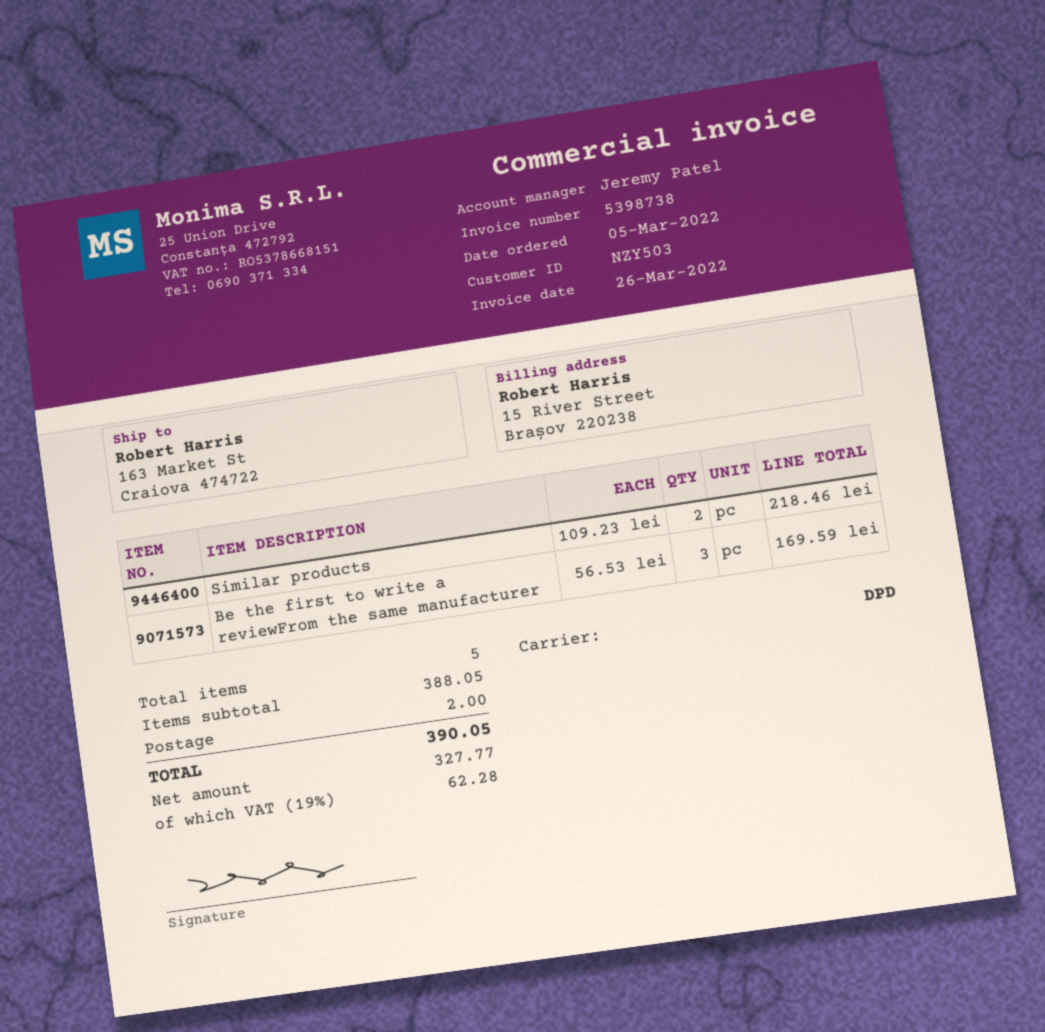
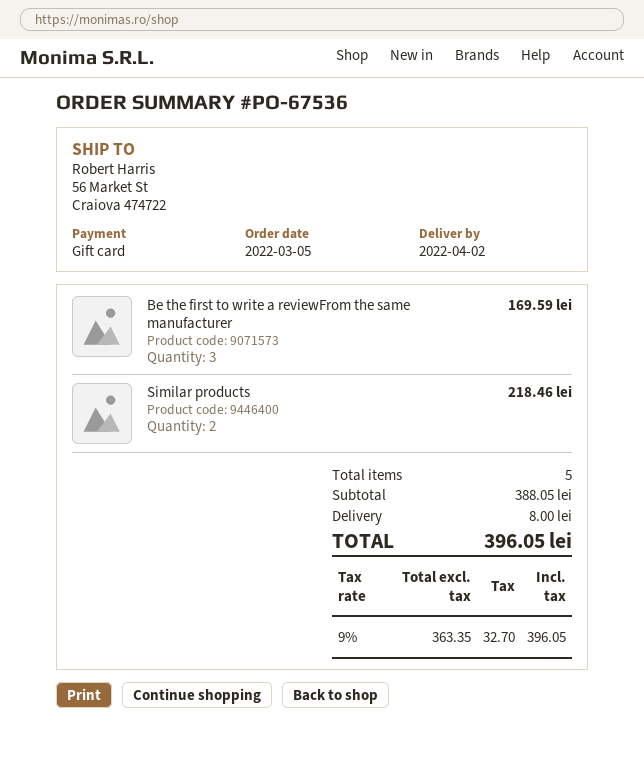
ship to: 163 Market St, Craiova 474722 -> 56 Market St, Craiova 474722
shipping: 2.00 -> 8.00
net: 327.77 -> 363.35
tax: 19% = 62.28 -> 9% = 32.70
total: 390.05 -> 396.05

